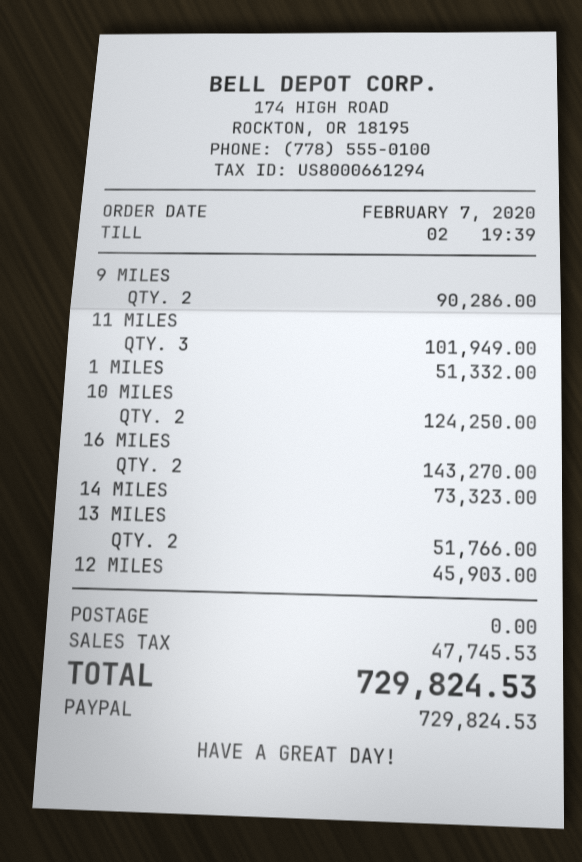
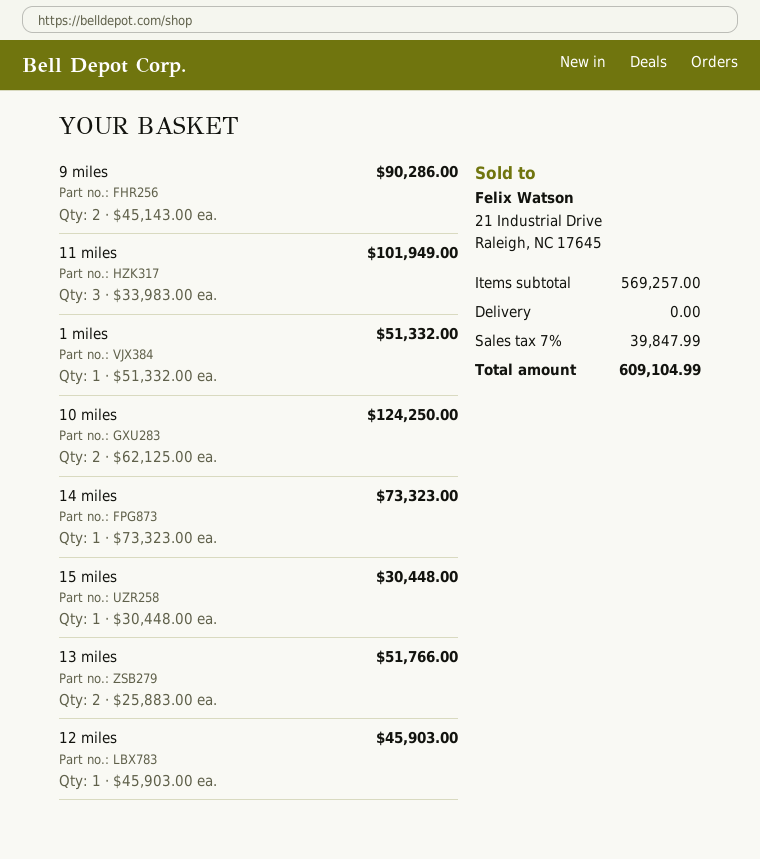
16 MILES: 2 for 143270.00 -> none
15 miles: none -> 1 for 30448.00
tax: 47745.53 -> 39847.99
total: 729824.53 -> 609104.99

